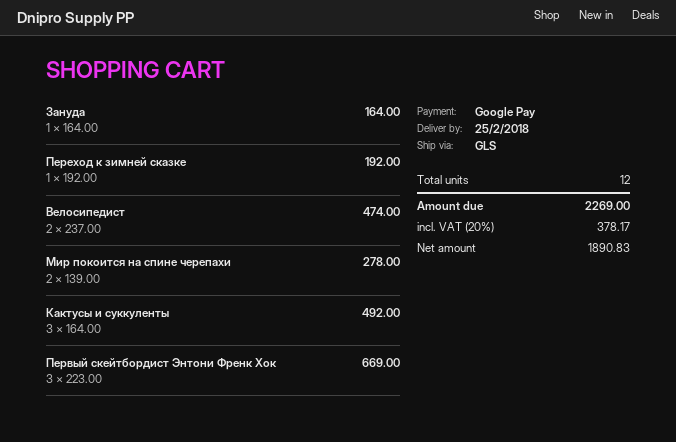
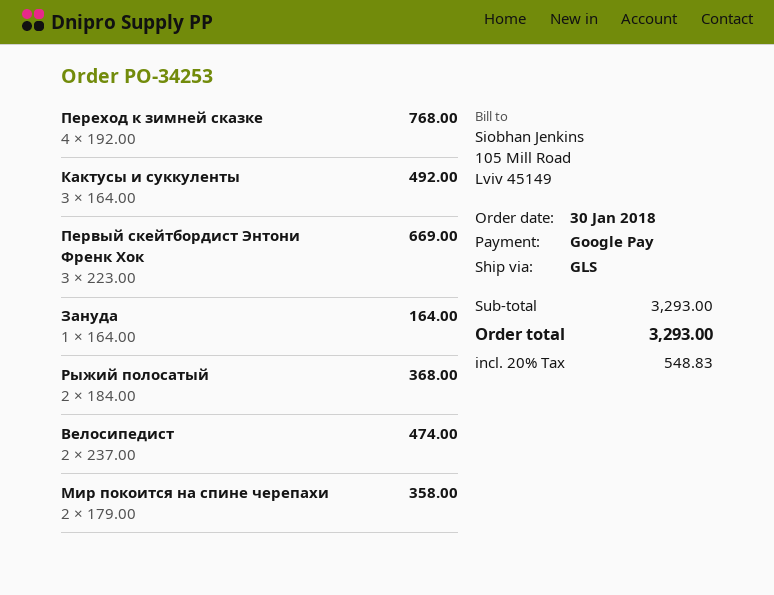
Переход к зимней сказке: 1 x 192.00 = 192.00 -> 4 x 192.00 = 768.00
Мир покоится на спине черепахи: 2 x 139.00 = 278.00 -> 2 x 179.00 = 358.00
Рыжий полосатый: none -> 2 x 184.00 = 368.00
tax: 20% = 378.17 -> 20% = 548.83
total: 2269.00 -> 3293.00

